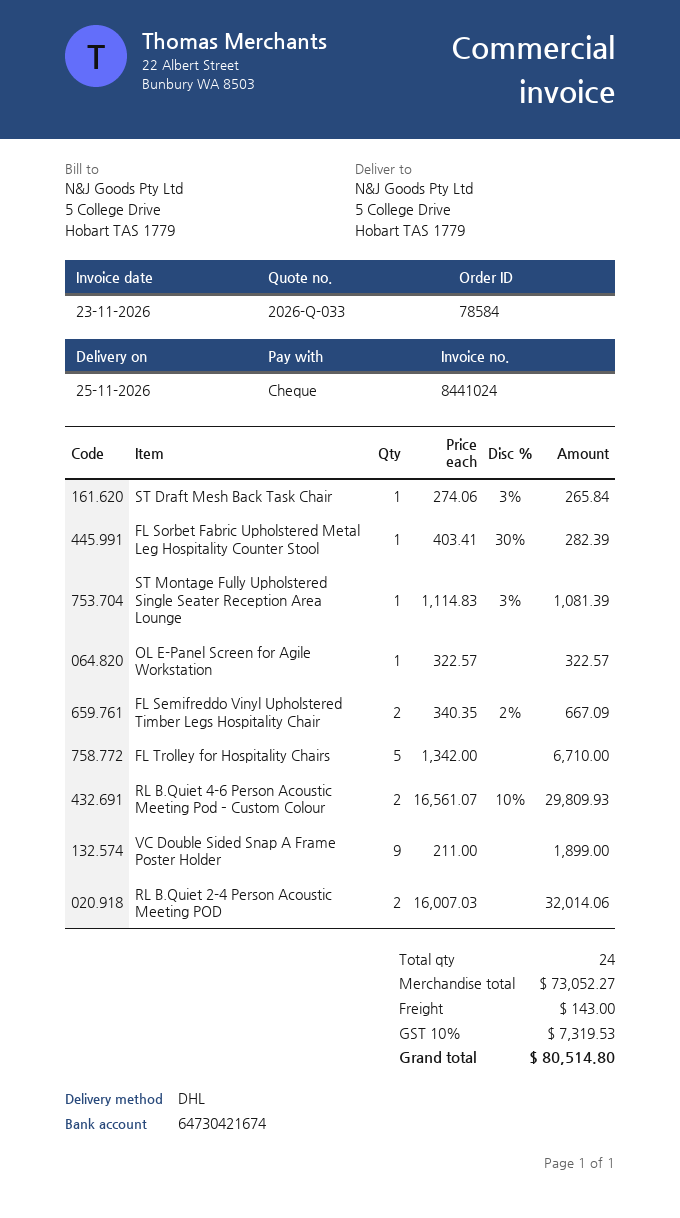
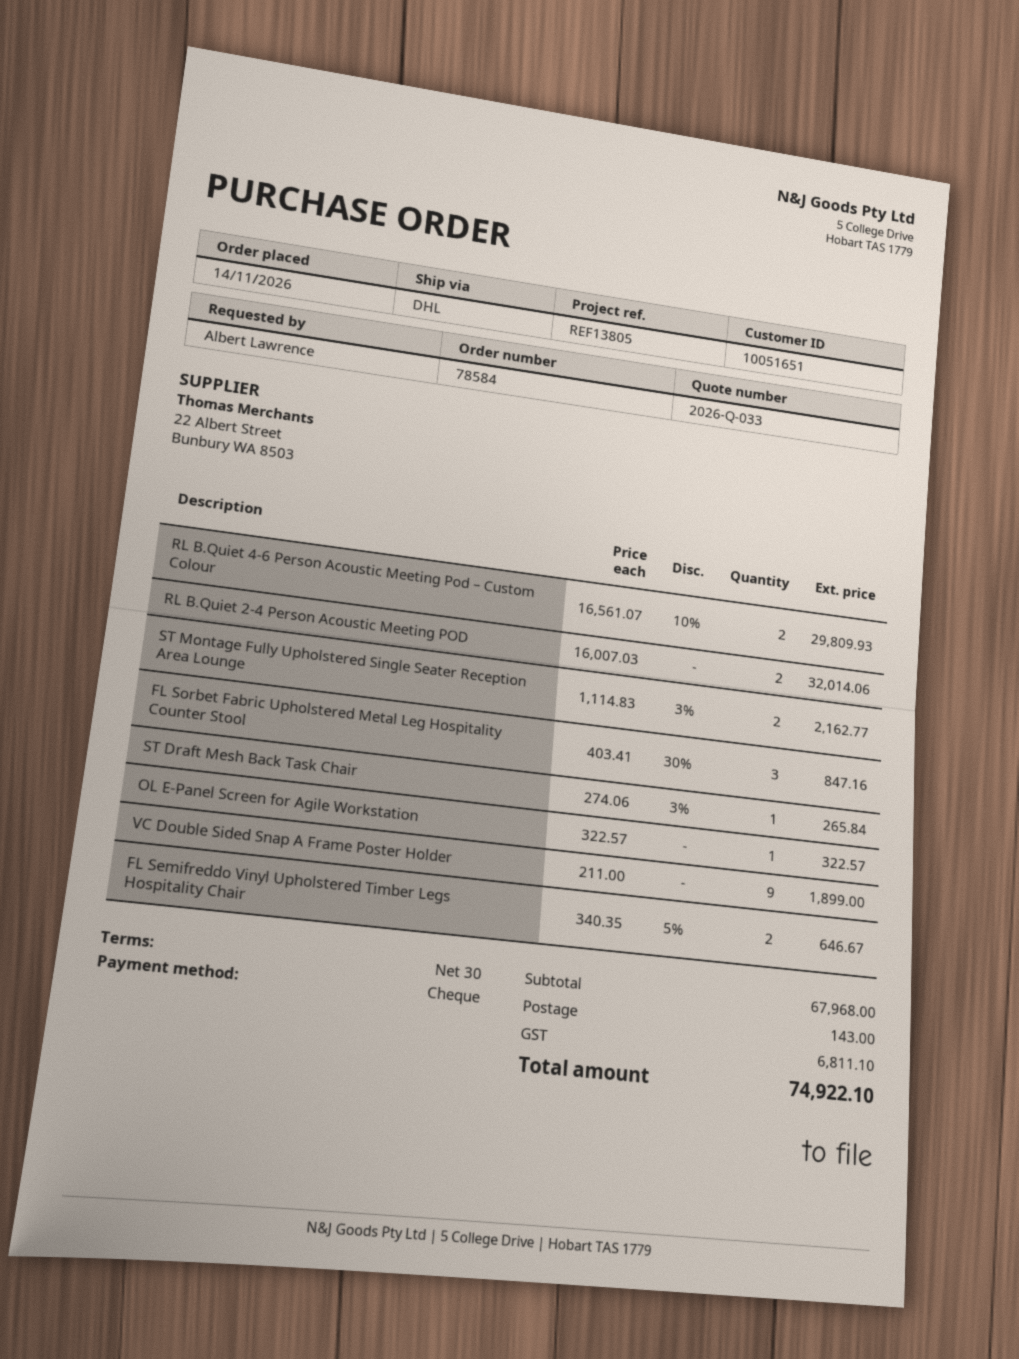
FL Sorbet Fabric Upholstered Metal Leg Hospitality Counter Stool: 1 x 403.41 - 30% = 282.39 -> 3 x 403.41 - 30% = 847.16
ST Montage Fully Upholstered Single Seater Reception Area Lounge: 1 x 1114.83 - 3% = 1081.39 -> 2 x 1114.83 - 3% = 2162.77
FL Semifreddo Vinyl Upholstered Timber Legs Hospitality Chair: 2 x 340.35 - 2% = 667.09 -> 2 x 340.35 - 5% = 646.67
FL Trolley for Hospitality Chairs: 5 x 1342.00 = 6710.00 -> none
subtotal: 73052.27 -> 67968.00
tax: 7319.53 -> 6811.10
total: 80514.80 -> 74922.10

